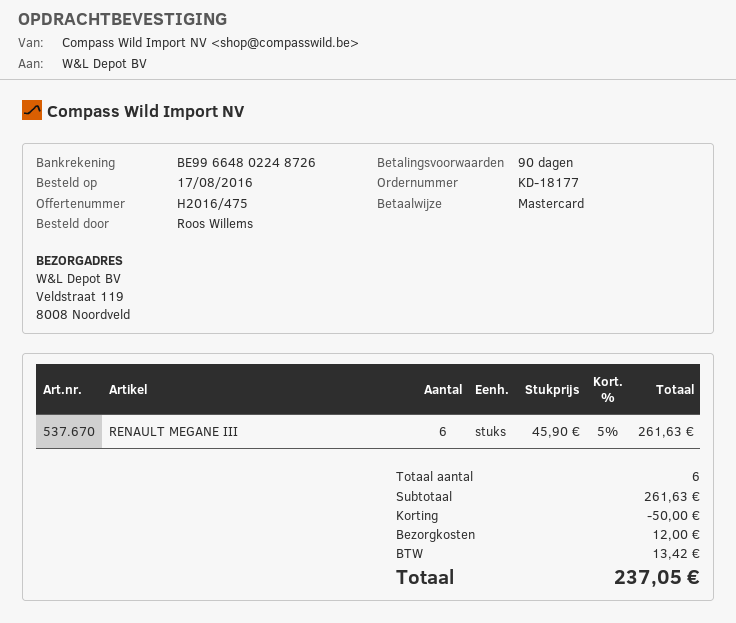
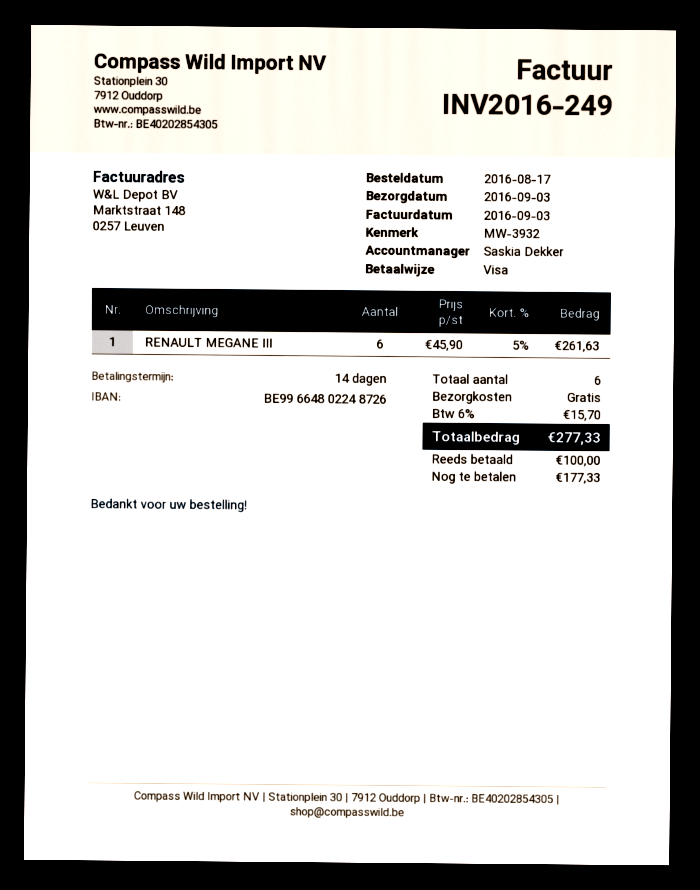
payment terms: 90 days -> 14 days
payment method: Mastercard -> Visa
discount: 50.00 -> none
shipping: 12.00 -> 0.00
tax: 13.42 -> 15.70
total: 237.05 -> 277.33

